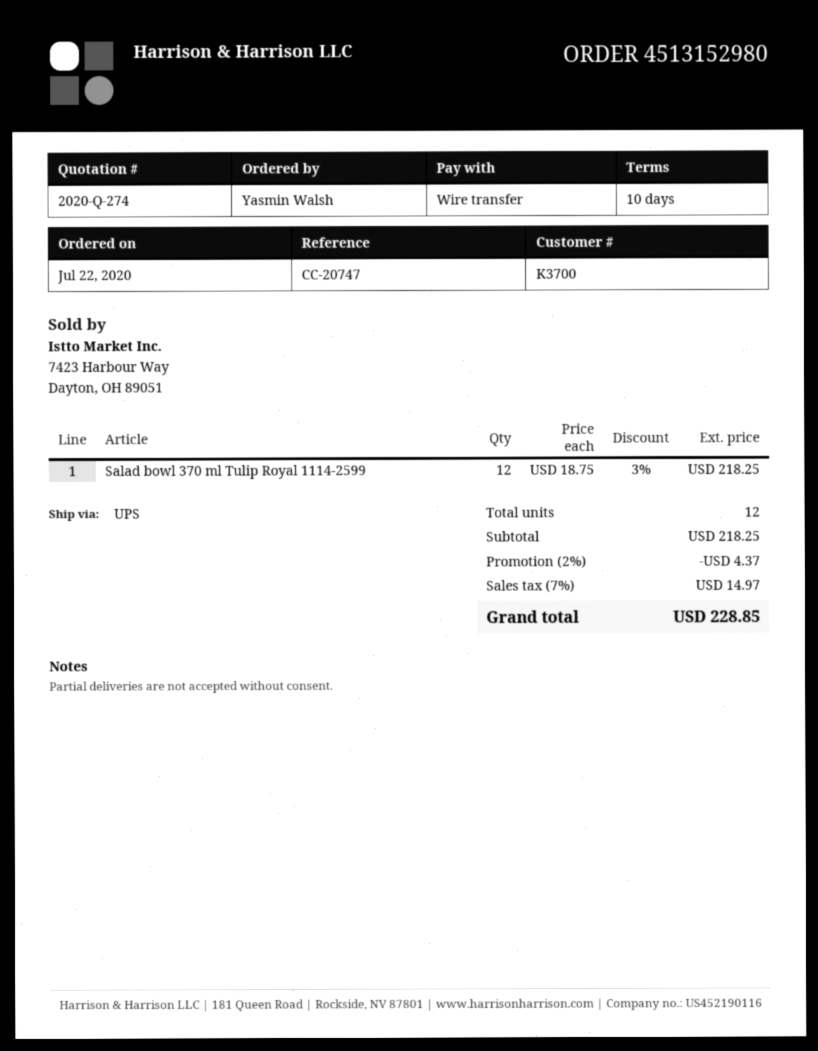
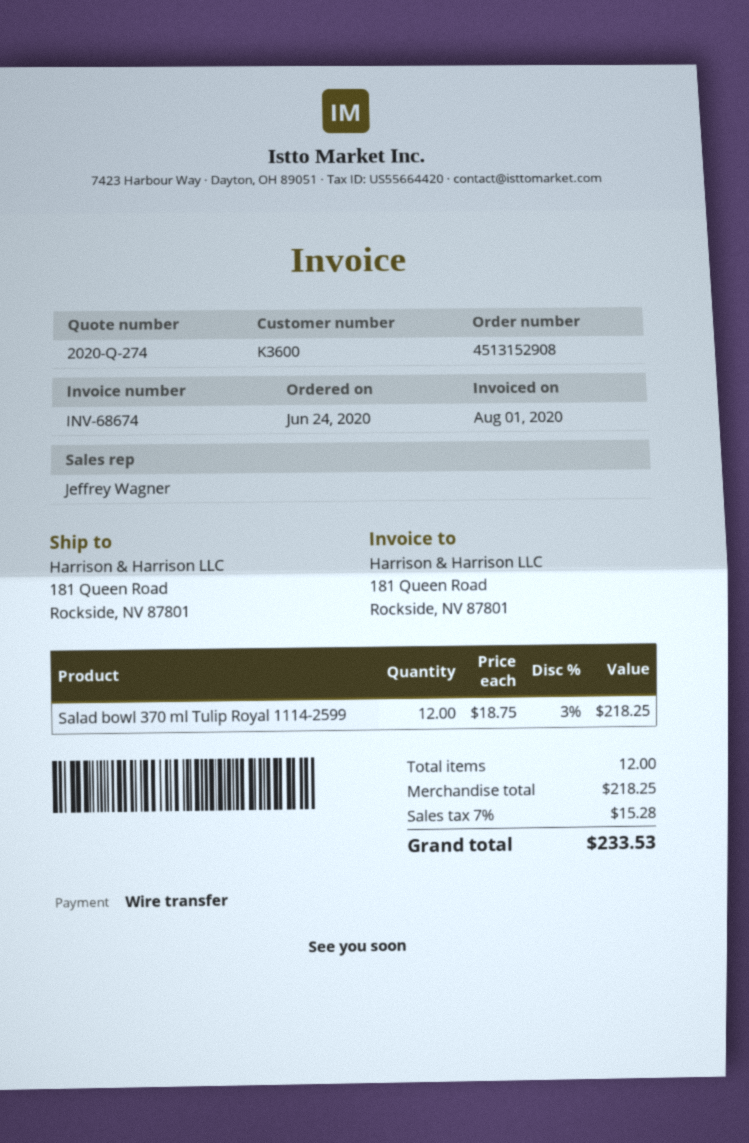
order number: 4513152980 -> 4513152908
order date: 2020-07-22 -> 2020-06-24
customer number: K3700 -> K3600
discount: 2% = 4.37 -> none
tax: 7% = 14.97 -> 7% = 15.28
total: 228.85 -> 233.53

